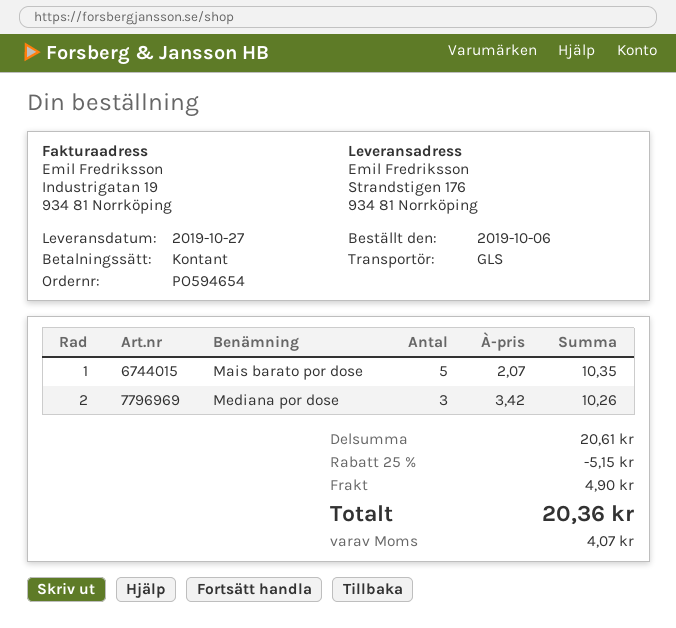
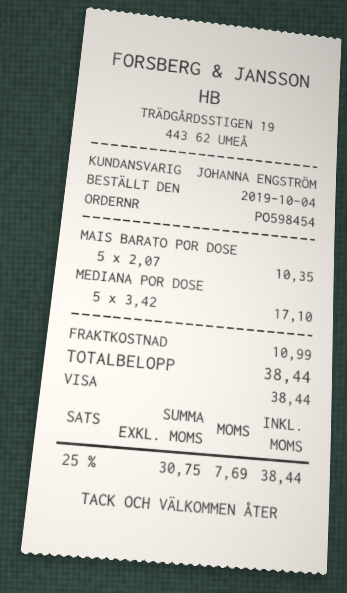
order number: PO594654 -> PO598454
order date: 2019-10-06 -> 2019-10-04
payment method: cash -> Visa
Mediana por dose: 3 x 3.42 = 10.26 -> 5 x 3.42 = 17.10
discount: 25% = 5.15 -> none
shipping: 4.90 -> 10.99
tax: 4.07 -> 7.69
total: 20.36 -> 38.44

